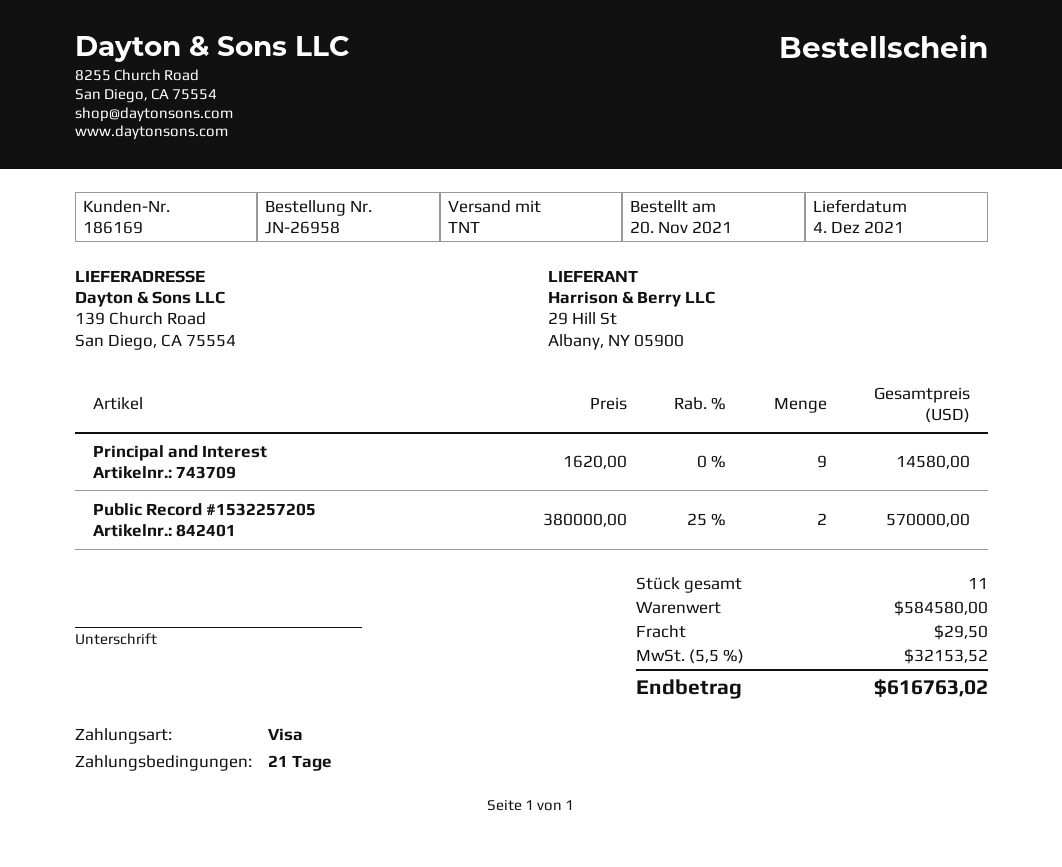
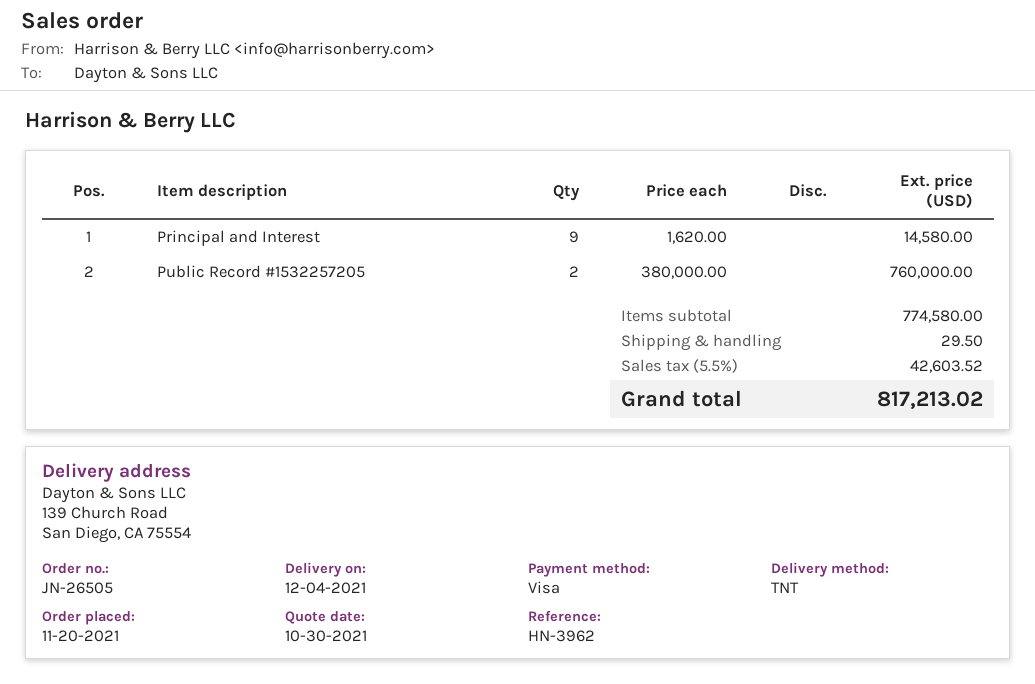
order number: JN-26958 -> JN-26505
Public Record #1532257205: 2 x 380000.00 - 25% = 570000.00 -> 2 x 380000.00 = 760000.00
subtotal: 584580.00 -> 774580.00
tax: 5.5% = 32153.52 -> 5.5% = 42603.52
total: 616763.02 -> 817213.02

